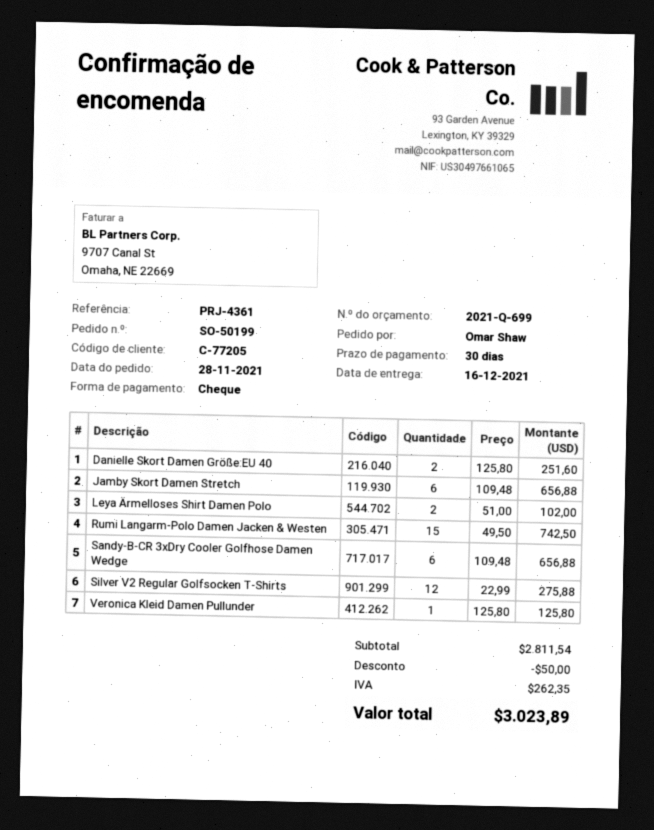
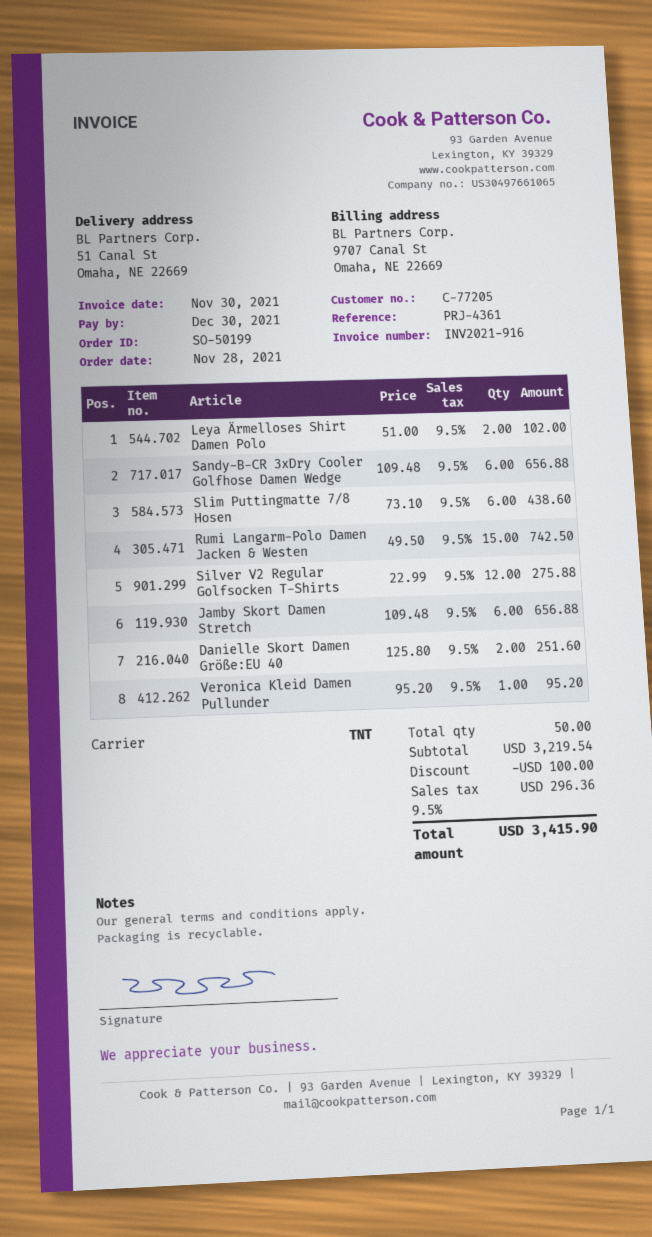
Veronica Kleid Damen Pullunder: 1 x 125.80 = 125.80 -> 1 x 95.20 = 95.20
Slim Puttingmatte 7/8 Hosen: none -> 6 x 73.10 = 438.60
subtotal: 2811.54 -> 3219.54
discount: 50.00 -> 100.00
tax: 262.35 -> 296.36
total: 3023.89 -> 3415.90

